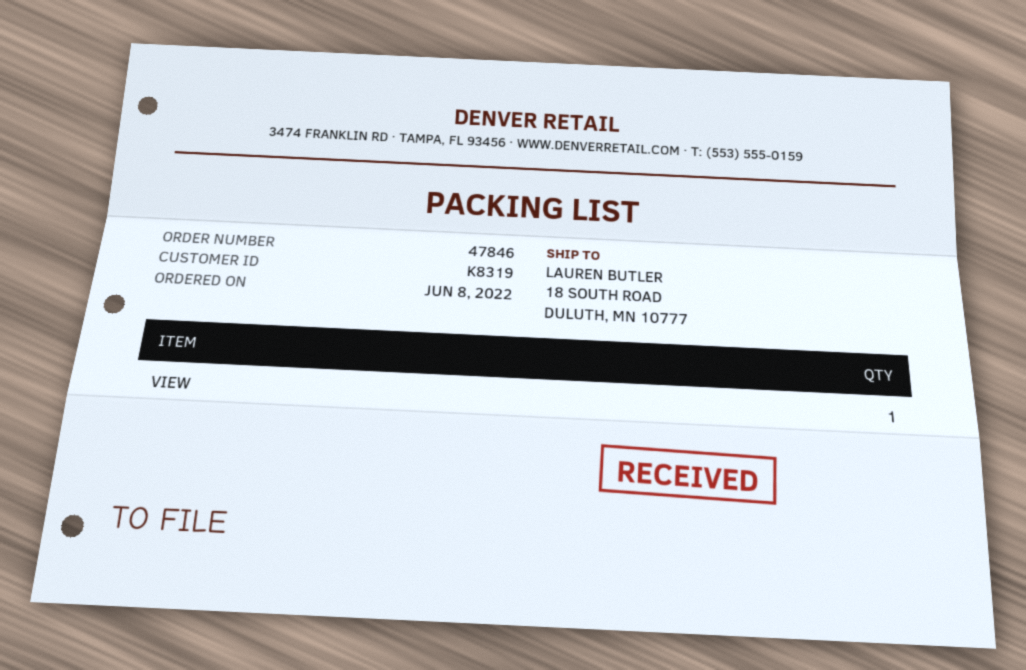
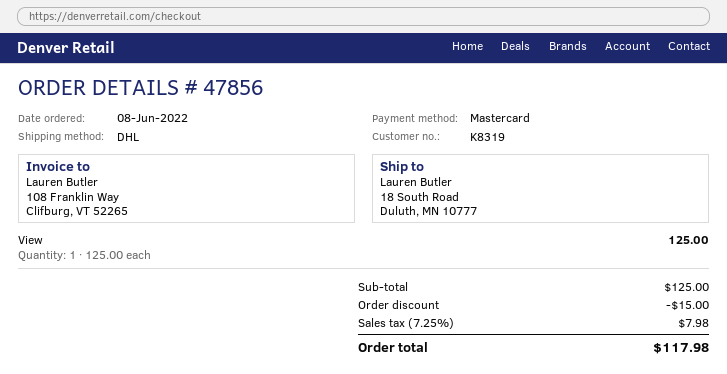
order number: 47846 -> 47856

